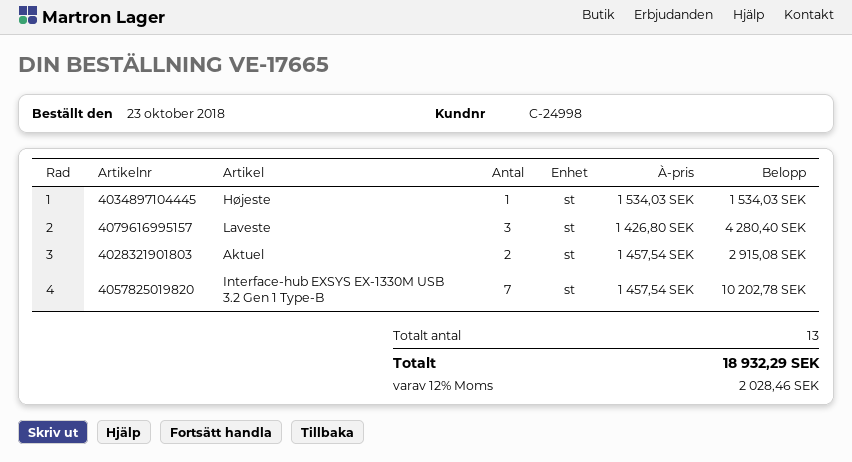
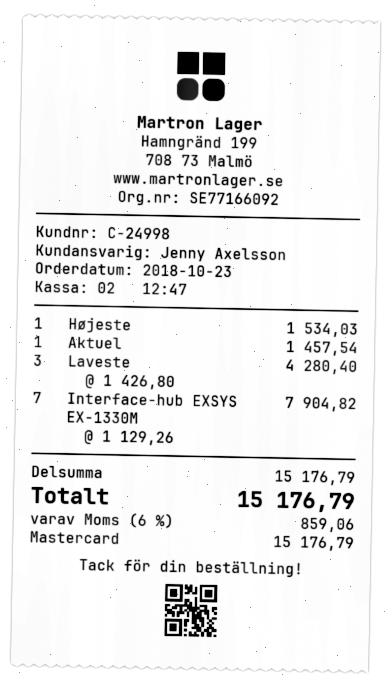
Aktuel: 2 x 1457.54 = 2915.08 -> 1 x 1457.54 = 1457.54
Interface-hub EXSYS EX-1330M USB 3.2 Gen 1 Type-B: 7 x 1457.54 = 10202.78 -> 7 x 1129.26 = 7904.82
tax: 12% = 2028.46 -> 6% = 859.06
total: 18932.29 -> 15176.79

